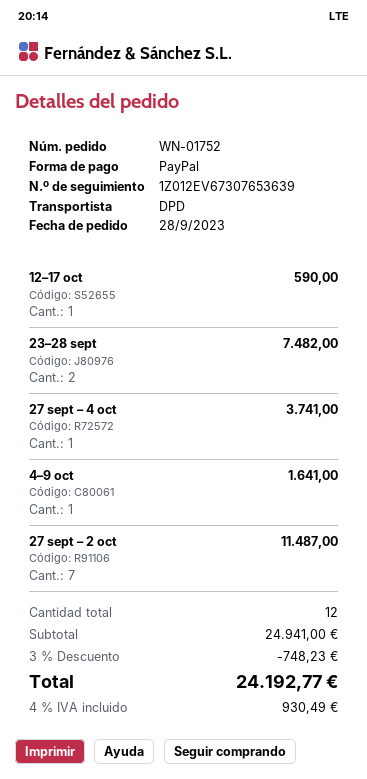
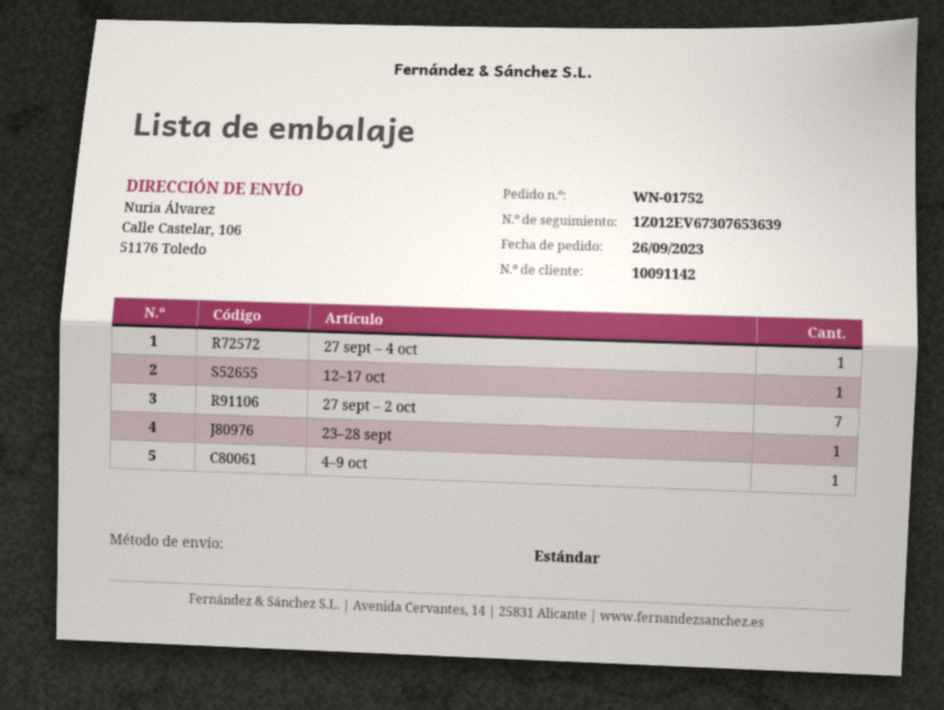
order date: 2023-09-28 -> 2023-09-26
shipping method: DPD -> standard
23–28 sept: 2 -> 1

